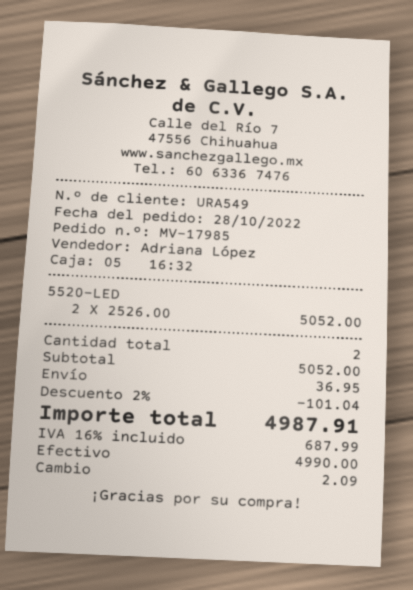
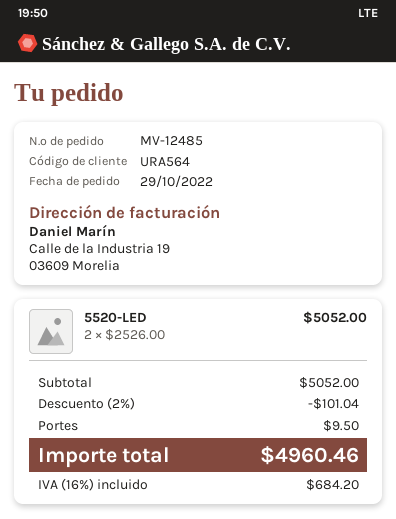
order number: MV-17985 -> MV-12485
order date: 2022-10-28 -> 2022-10-29
customer number: URA549 -> URA564
shipping: 36.95 -> 9.50
tax: 16% = 687.99 -> 16% = 684.20
total: 4987.91 -> 4960.46

